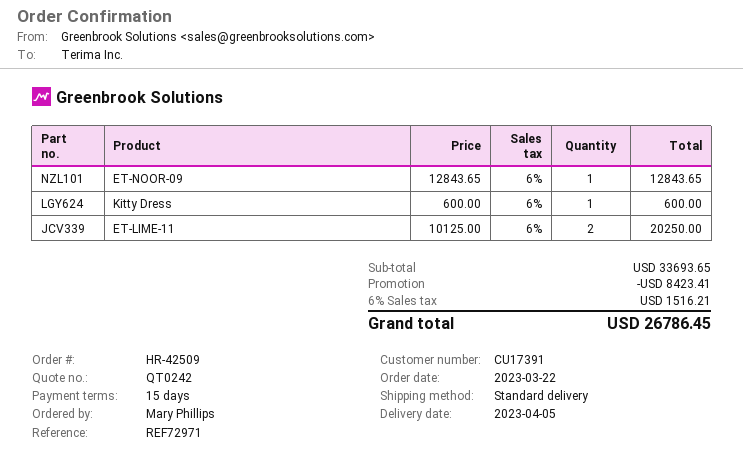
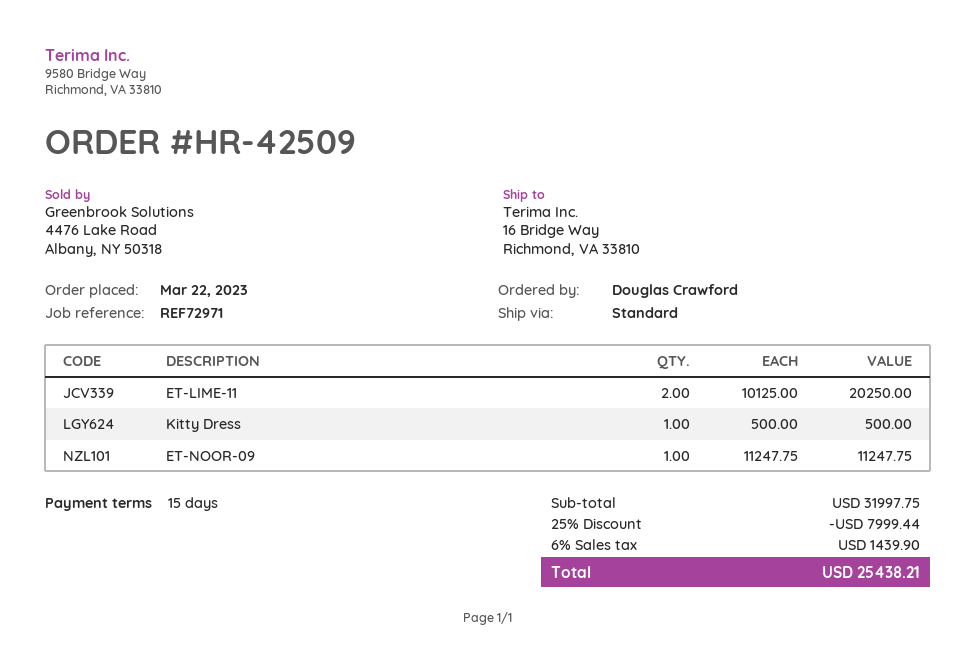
ordered by: Mary Phillips -> Douglas Crawford
ET-NOOR-09: 1 x 12843.65 = 12843.65 -> 1 x 11247.75 = 11247.75
Kitty Dress: 1 x 600.00 = 600.00 -> 1 x 500.00 = 500.00
subtotal: 33693.65 -> 31997.75
discount: 8423.41 -> 7999.44
tax: 6% = 1516.21 -> 6% = 1439.90
total: 26786.45 -> 25438.21

